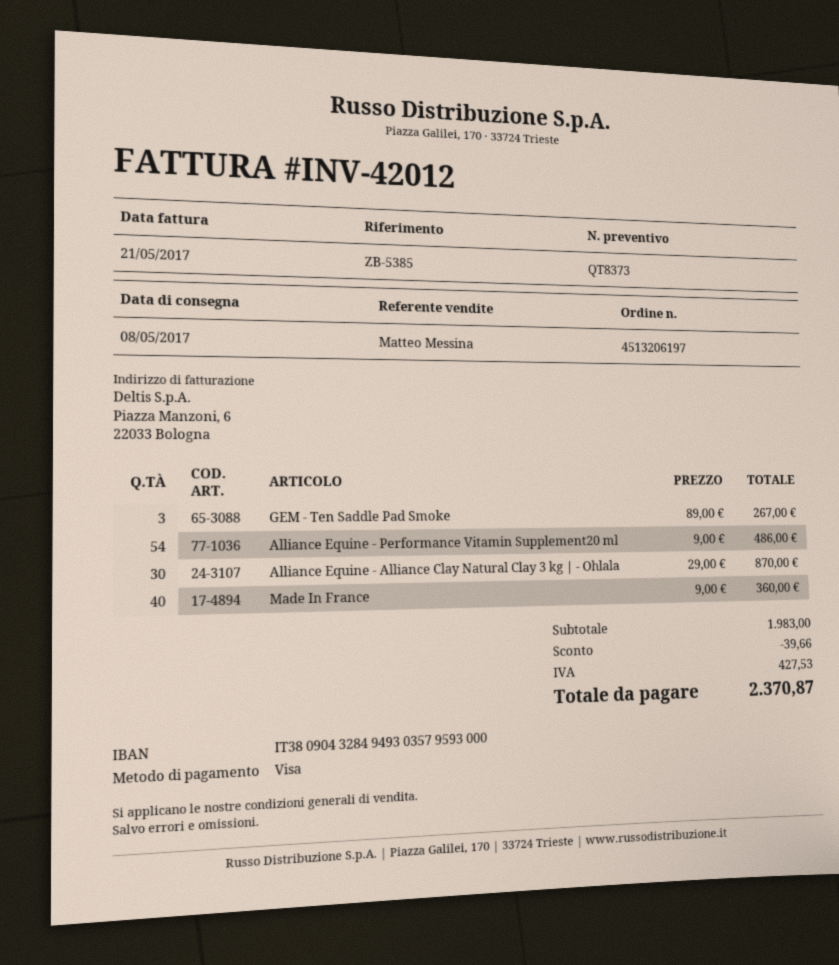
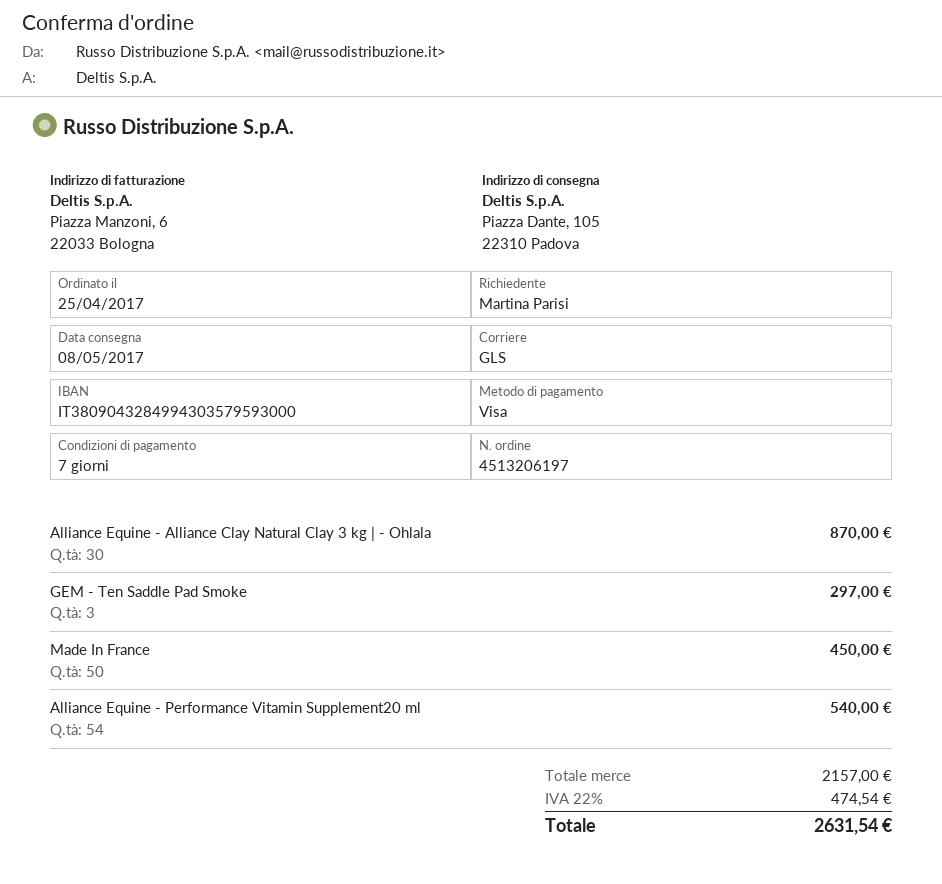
bank account: IT3809043284949303579593000 -> IT3809043284994303579593000
GEM - Ten Saddle Pad Smoke: 3 for 267.00 -> 3 for 297.00
Alliance Equine - Performance Vitamin Supplement20 ml: 54 for 486.00 -> 54 for 540.00
Made In France: 40 for 360.00 -> 50 for 450.00
subtotal: 1983.00 -> 2157.00
discount: 39.66 -> none
tax: 427.53 -> 474.54
total: 2370.87 -> 2631.54

